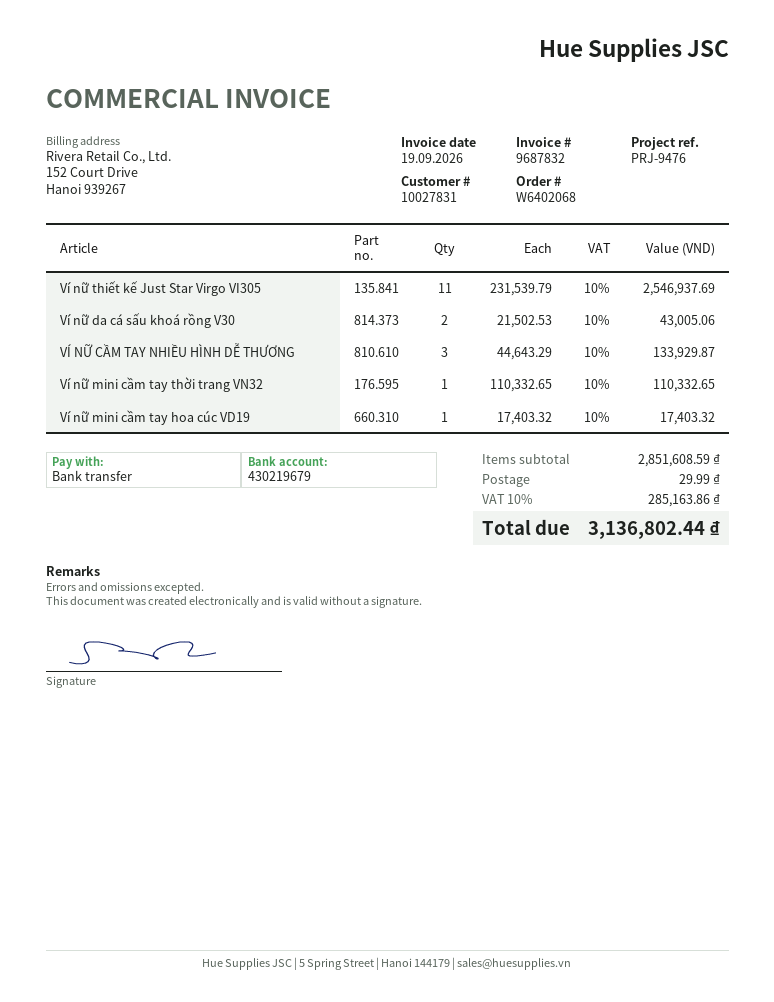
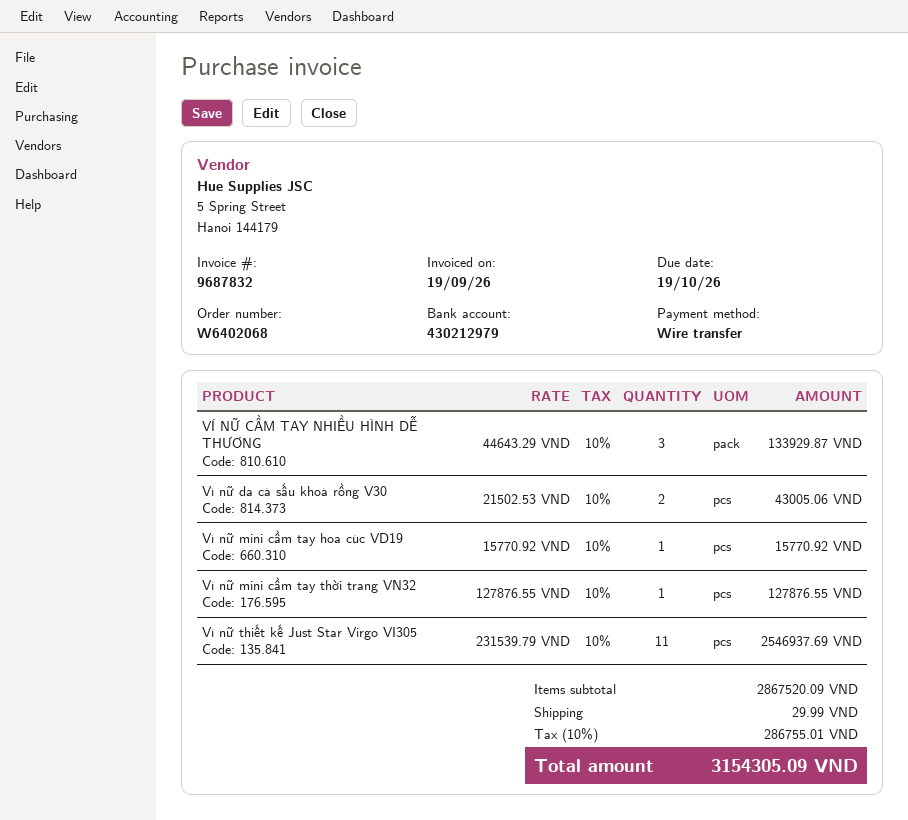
bank account: 430219679 -> 430212979
Ví nữ mini cầm tay thời trang VN32: 1 x 110332.65 = 110332.65 -> 1 x 127876.55 = 127876.55
Ví nữ mini cầm tay hoa cúc VD19: 1 x 17403.32 = 17403.32 -> 1 x 15770.92 = 15770.92
subtotal: 2851608.59 -> 2867520.09
tax: 10% = 285163.86 -> 10% = 286755.01
total: 3136802.44 -> 3154305.09

